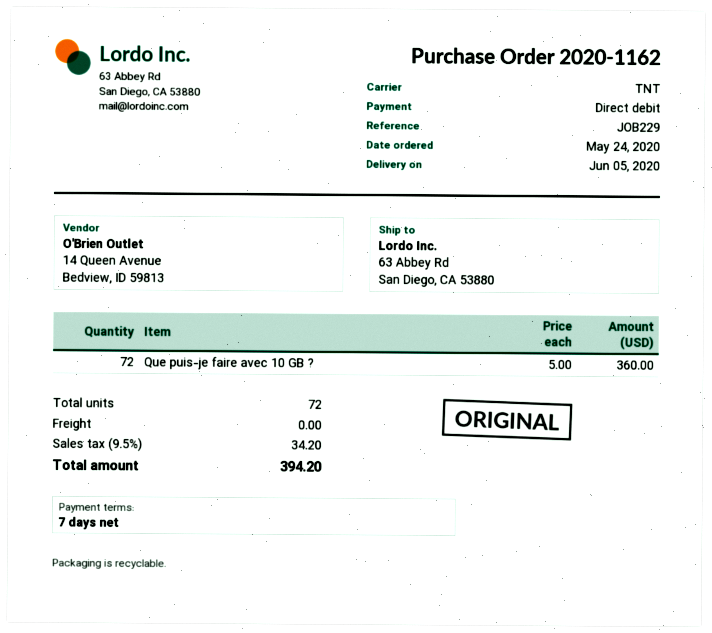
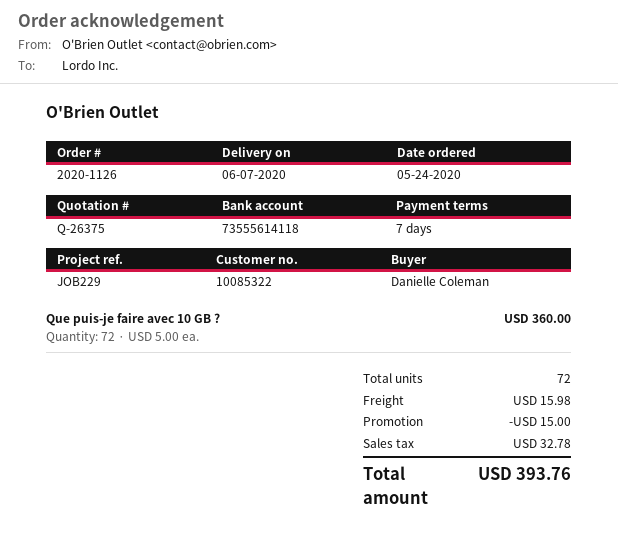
order number: 2020-1162 -> 2020-1126
delivery date: 2020-06-05 -> 2020-06-07
discount: none -> 15.00
shipping: 0.00 -> 15.98
tax: 34.20 -> 32.78
total: 394.20 -> 393.76

